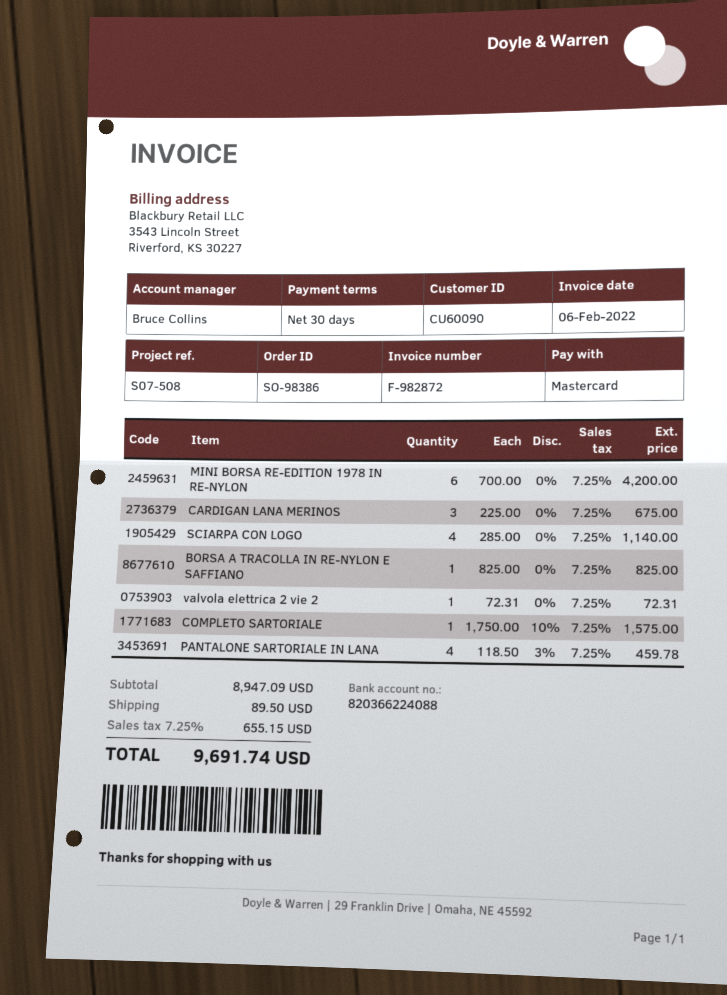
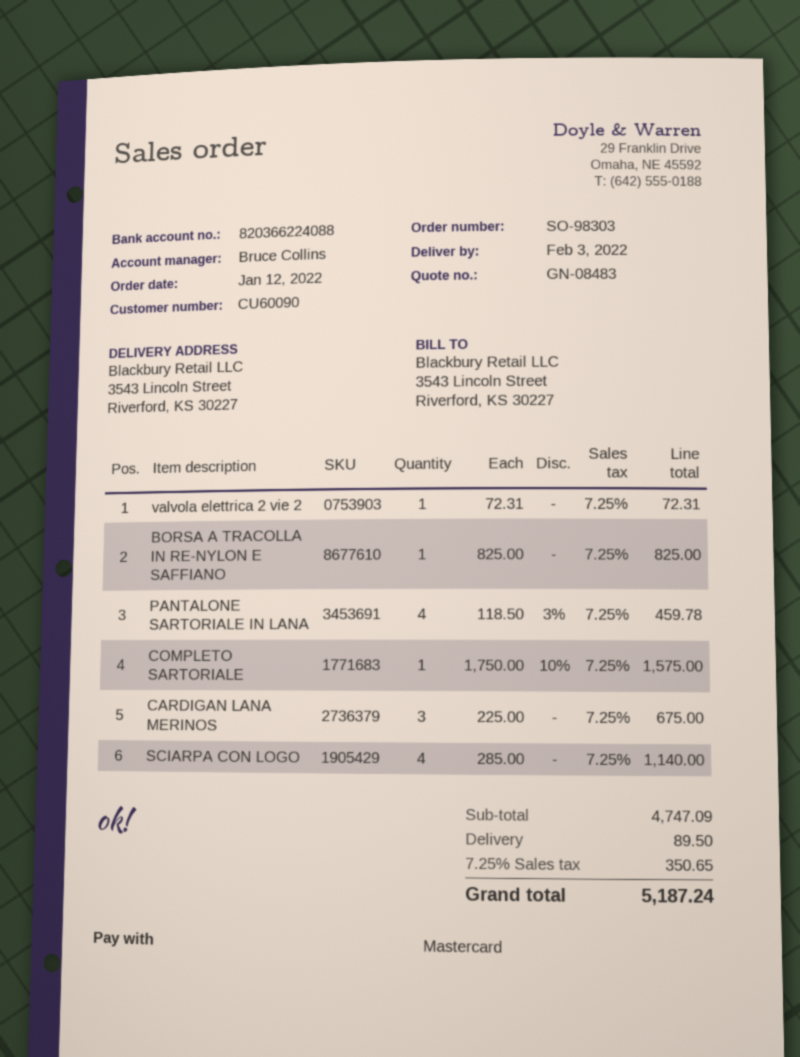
order number: SO-98386 -> SO-98303
MINI BORSA RE-EDITION 1978 IN RE-NYLON: 6 x 700.00 = 4200.00 -> none
subtotal: 8947.09 -> 4747.09
tax: 7.25% = 655.15 -> 7.25% = 350.65
total: 9691.74 -> 5187.24

